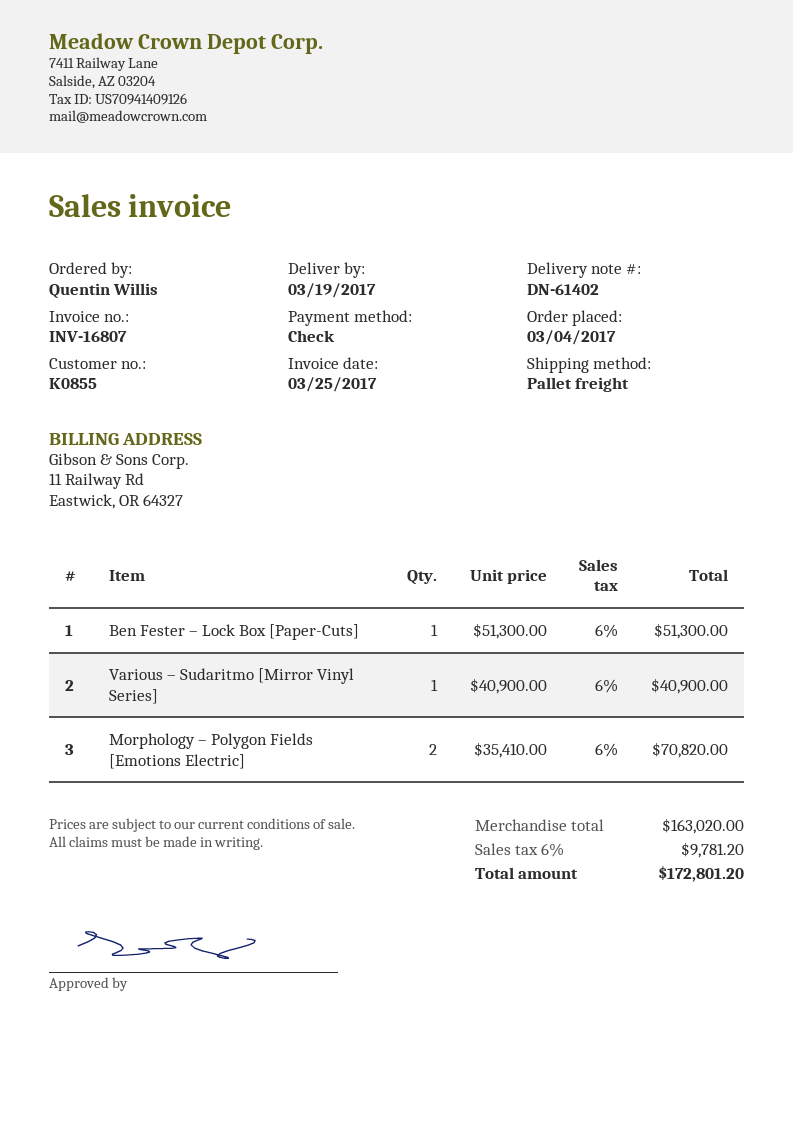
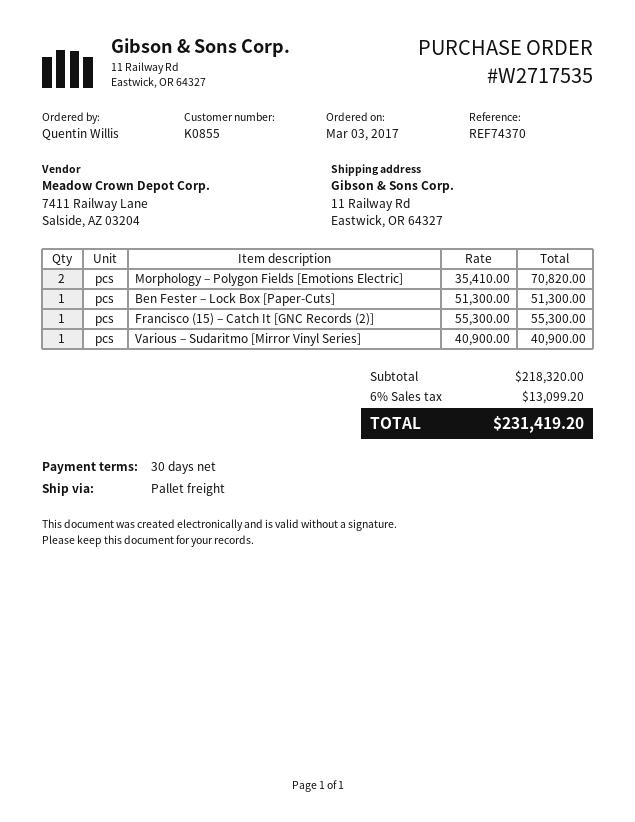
order date: 2017-03-04 -> 2017-03-03
Francisco (15) – Catch It [GNC Records (2)]: none -> 1 x 55300.00 = 55300.00
subtotal: 163020.00 -> 218320.00
tax: 6% = 9781.20 -> 6% = 13099.20
total: 172801.20 -> 231419.20

